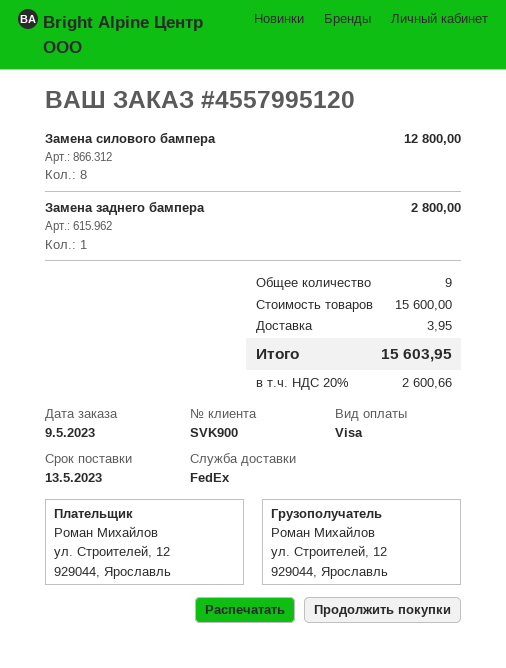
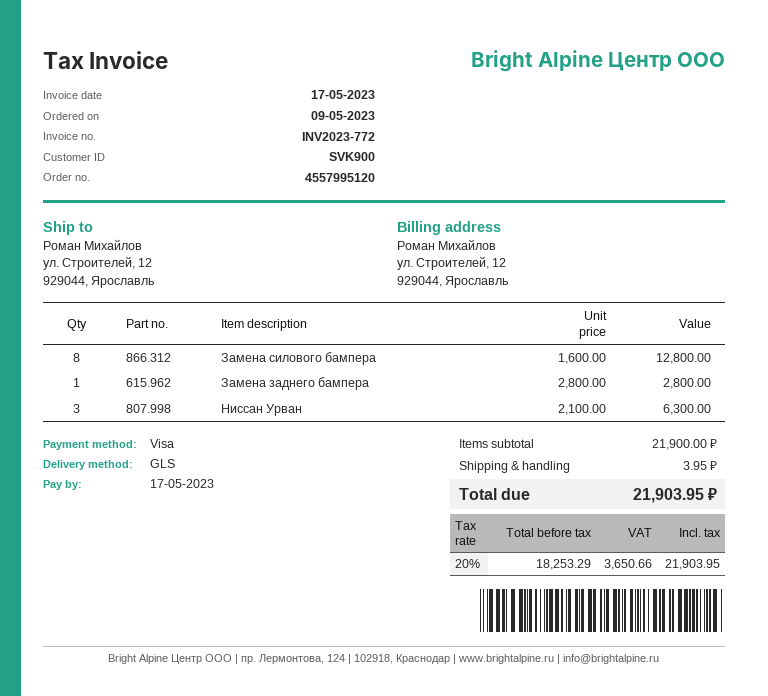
shipping method: FedEx -> GLS
Ниссан Урван: none -> 3 for 6300.00
subtotal: 15600.00 -> 21900.00
tax: 20% = 2600.66 -> 20% = 3650.66
total: 15603.95 -> 21903.95

